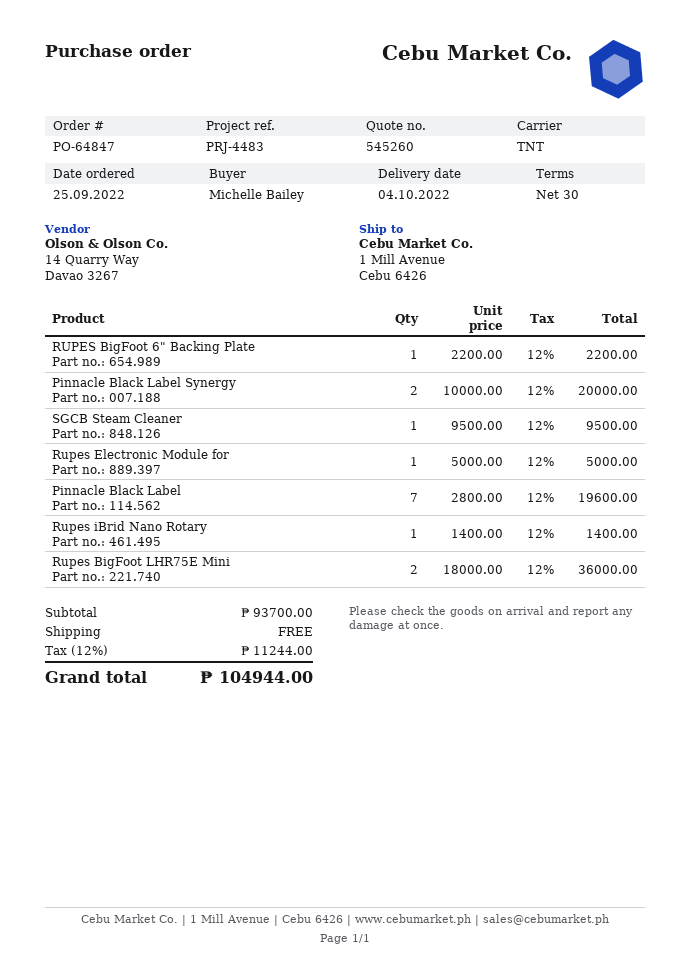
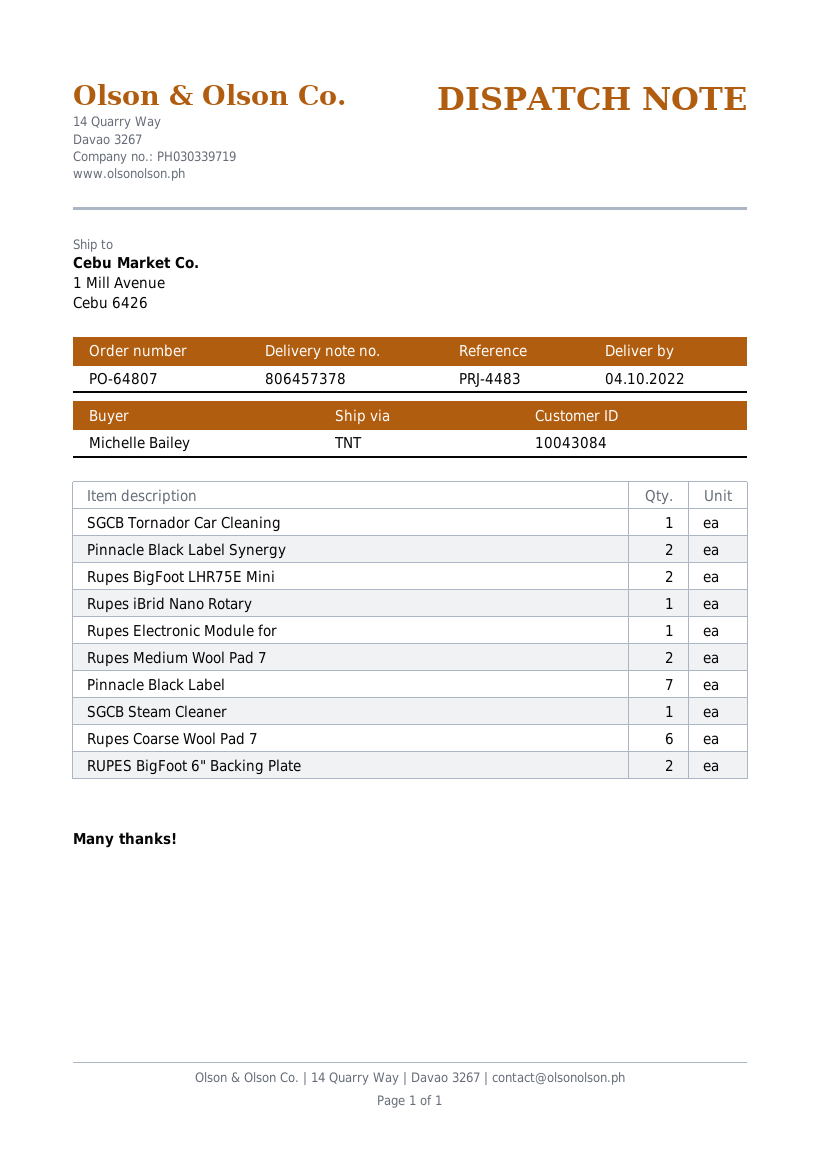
order number: PO-64847 -> PO-64807
RUPES BigFoot 6" Backing Plate: 1 -> 2
SGCB Tornador Car Cleaning: none -> 1
Rupes Medium Wool Pad 7: none -> 2
Rupes Coarse Wool Pad 7: none -> 6

